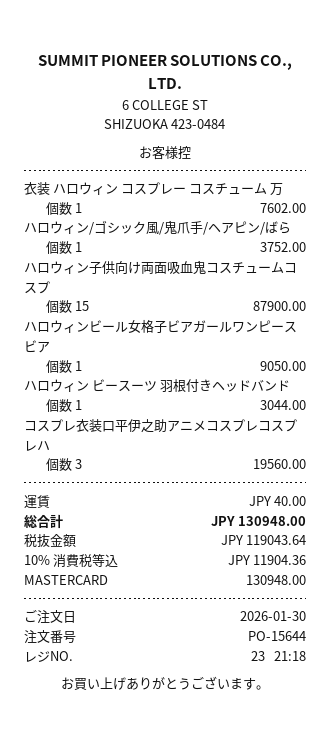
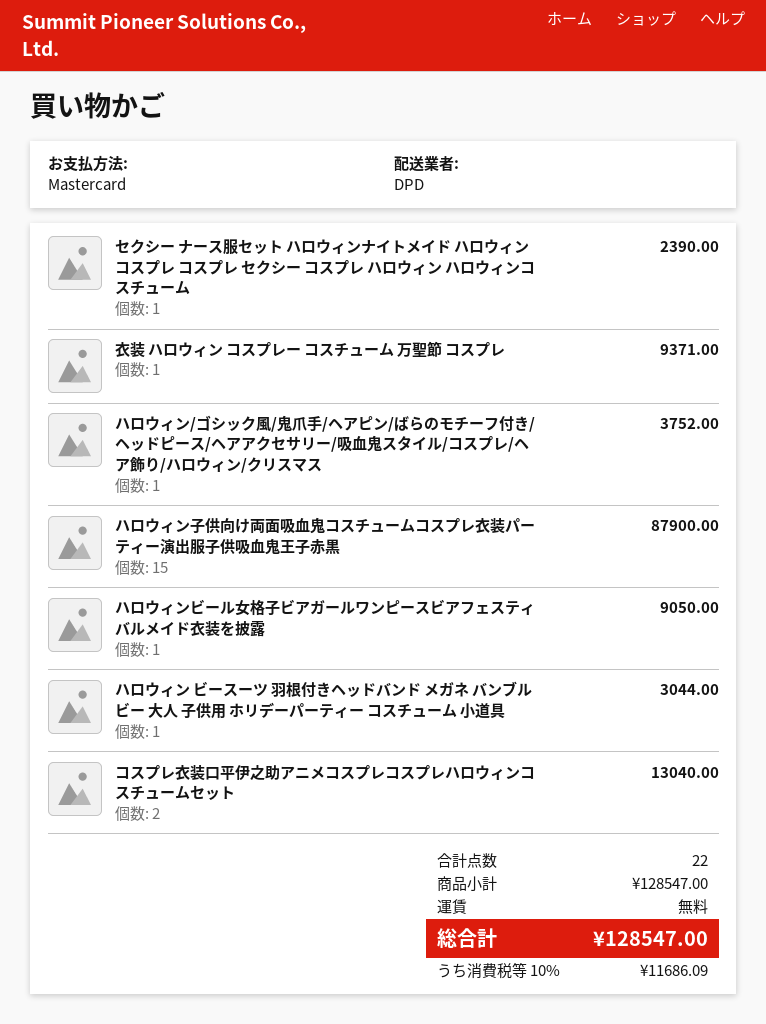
衣装 ハロウィン コスプレー コスチューム 万: 1 for 7602.00 -> 1 for 9371.00
コスプレ衣装口平伊之助アニメコスプレコスプレハ: 3 for 19560.00 -> 2 for 13040.00
セクシー ナース服セット ハロウィンナイトメイド ハロウィン コスプレ コスプレ セクシー コスプレ ハロウィン ハロウィンコスチューム: none -> 1 for 2390.00
shipping: 40.00 -> 0.00
tax: 10% = 11904.36 -> 10% = 11686.09
total: 130948.00 -> 128547.00

